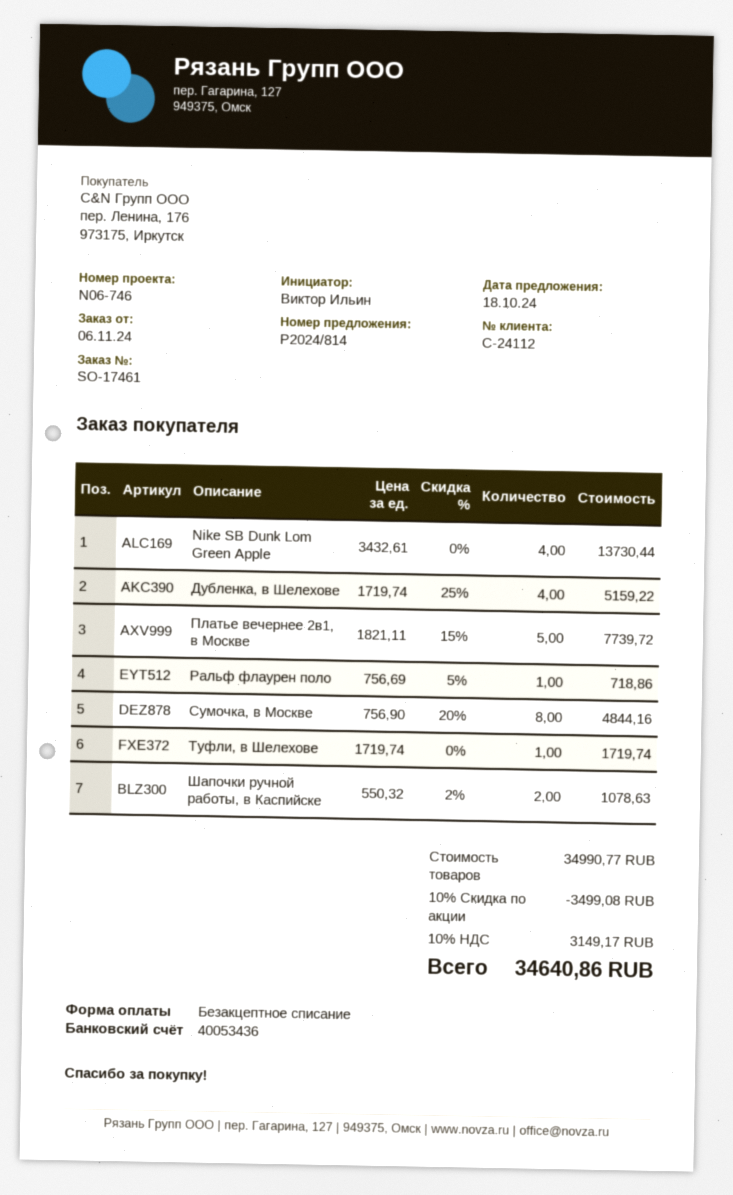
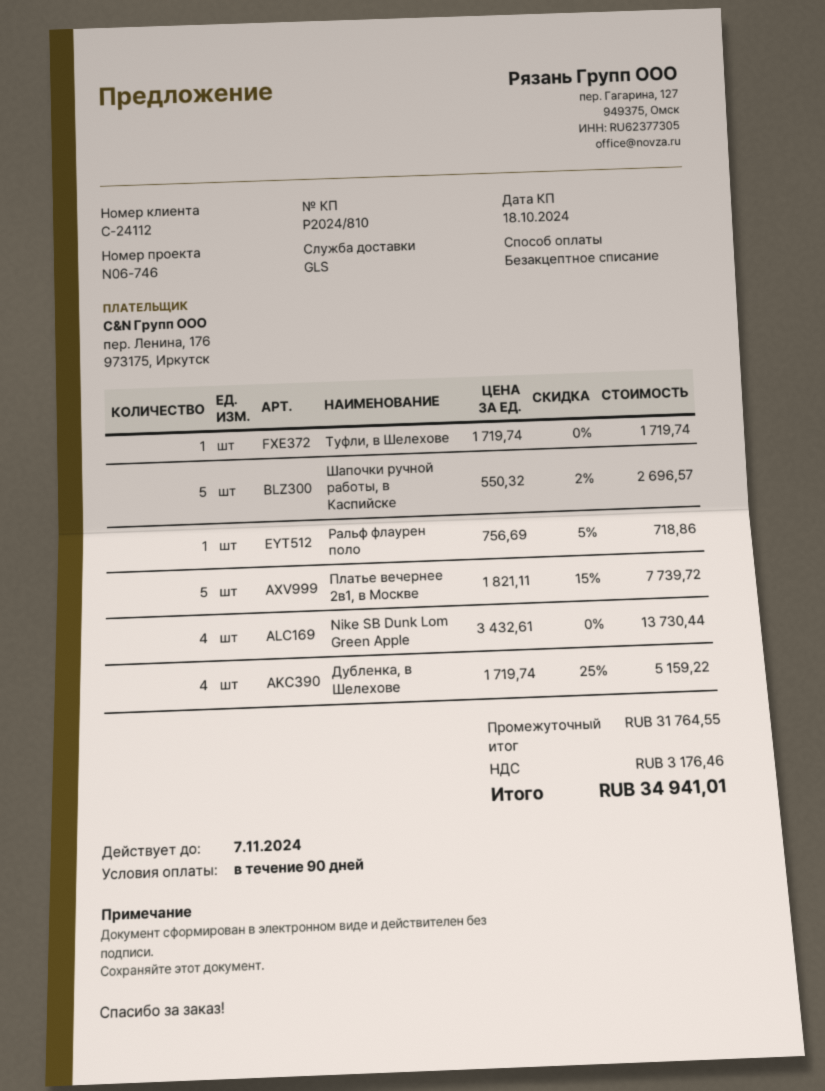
quote number: P2024/814 -> P2024/810
Сумочка, в Москве: 8 x 756.90 - 20% = 4844.16 -> none
Шапочки ручной работы, в Каспийске: 2 x 550.32 - 2% = 1078.63 -> 5 x 550.32 - 2% = 2696.57
subtotal: 34990.77 -> 31764.55
discount: 10% = 3499.08 -> none
tax: 3149.17 -> 3176.46
total: 34640.86 -> 34941.01

